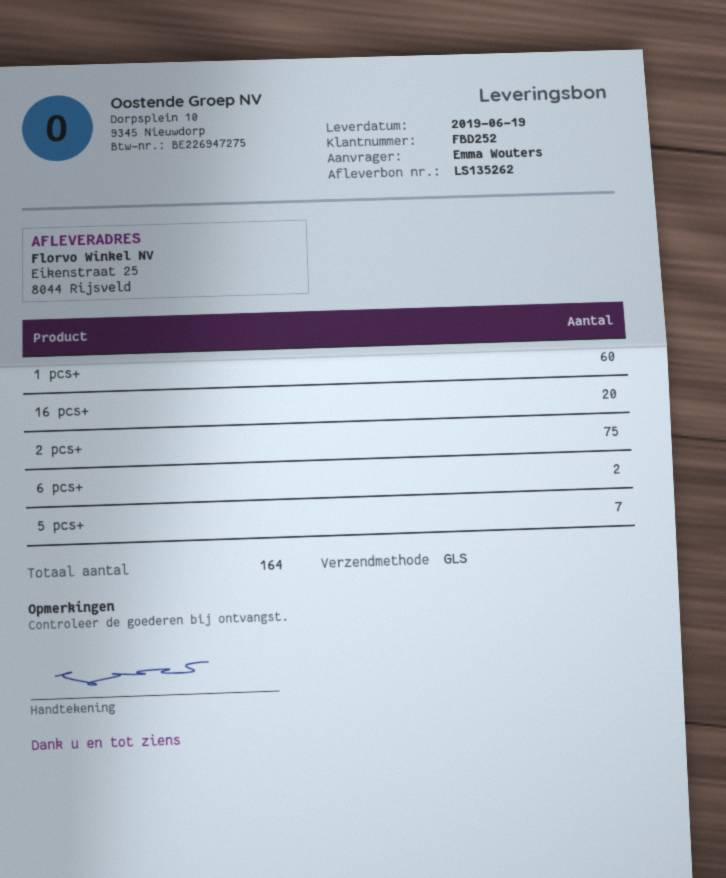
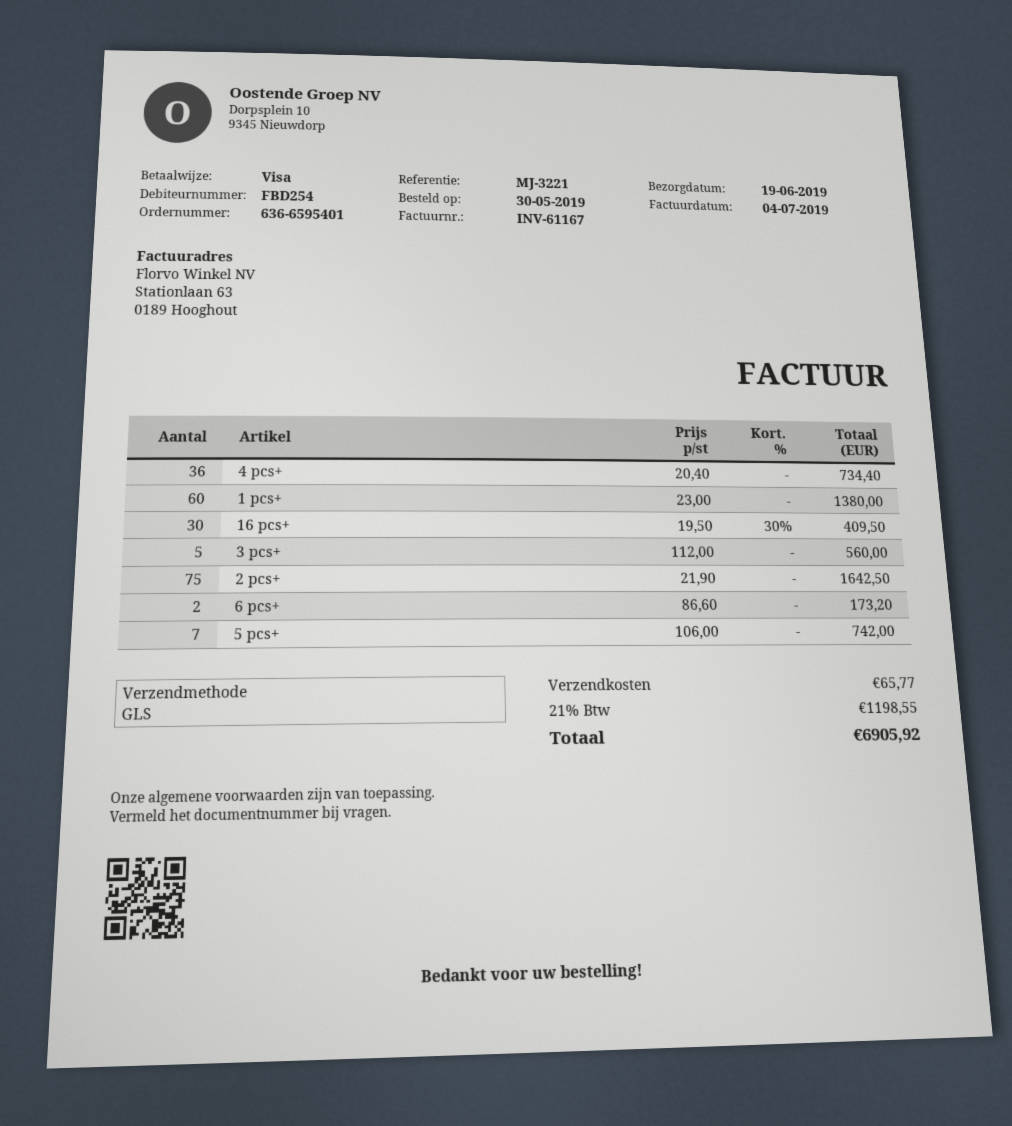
customer number: FBD252 -> FBD254
16 pcs+: 20 -> 30
4 pcs+: none -> 36
3 pcs+: none -> 5

